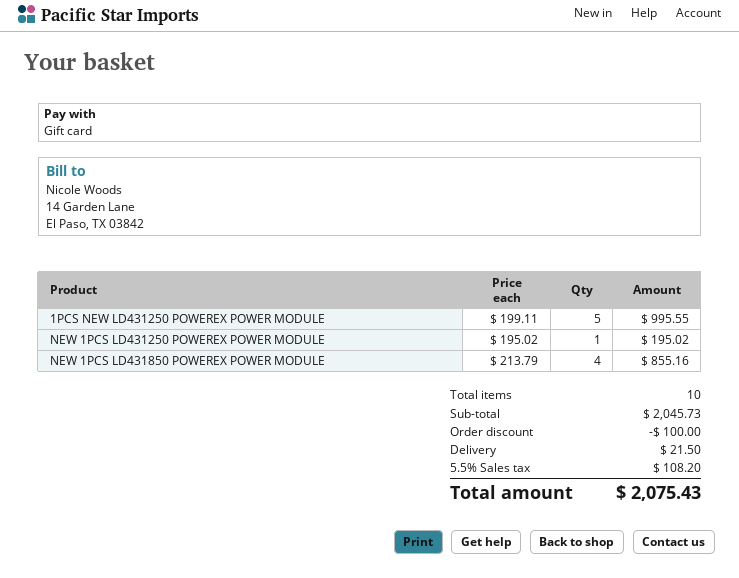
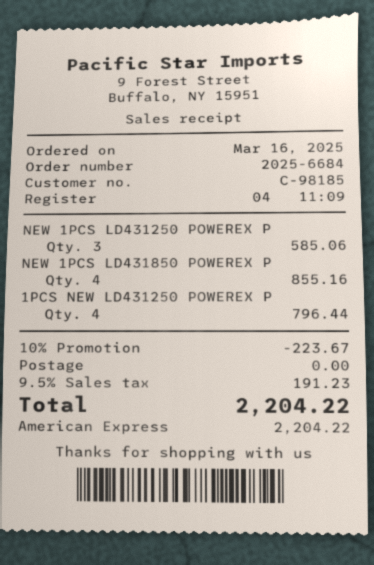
payment method: gift card -> American Express
1PCS NEW LD431250 POWEREX POWER MODULE: 5 for 995.55 -> 4 for 796.44
NEW 1PCS LD431250 POWEREX POWER MODULE: 1 for 195.02 -> 3 for 585.06
discount: 100.00 -> 223.67
shipping: 21.50 -> 0.00
tax: 5.5% = 108.20 -> 9.5% = 191.23
total: 2075.43 -> 2204.22

